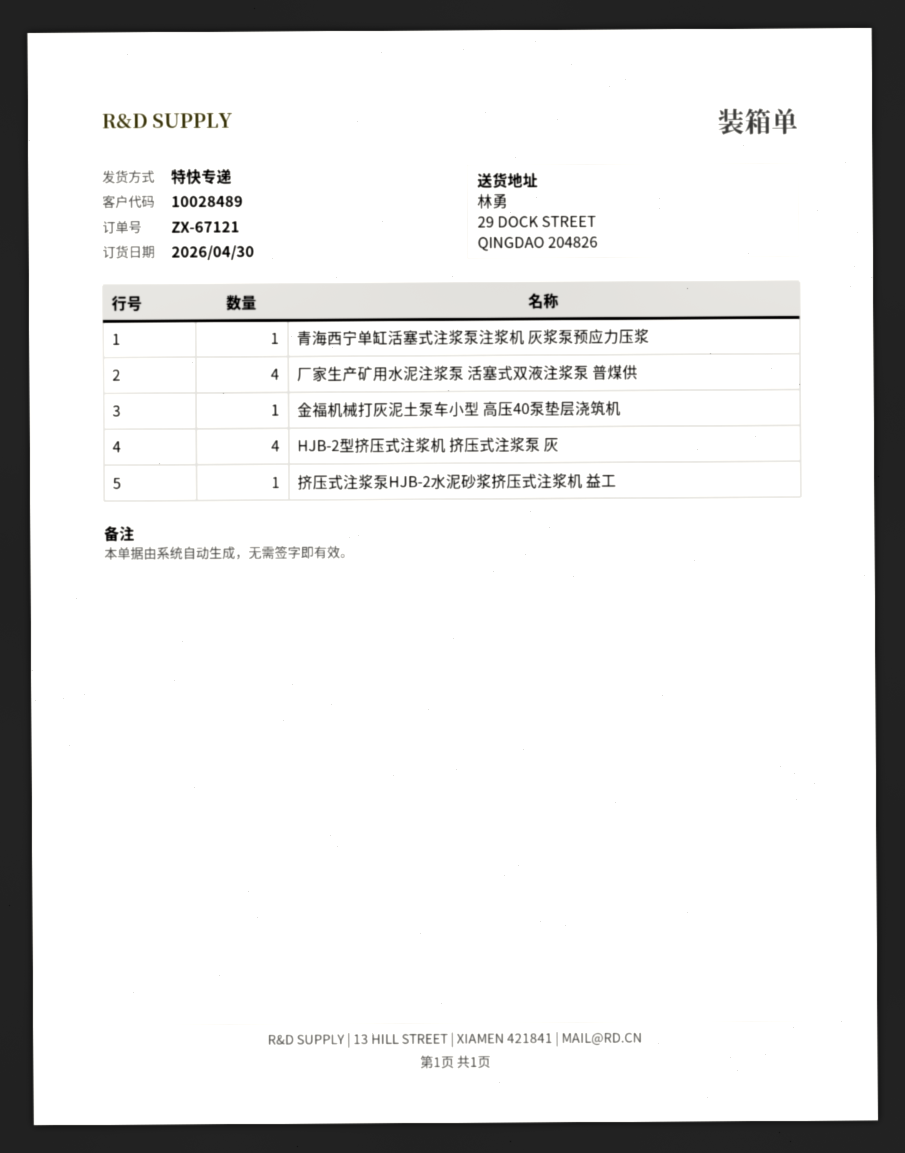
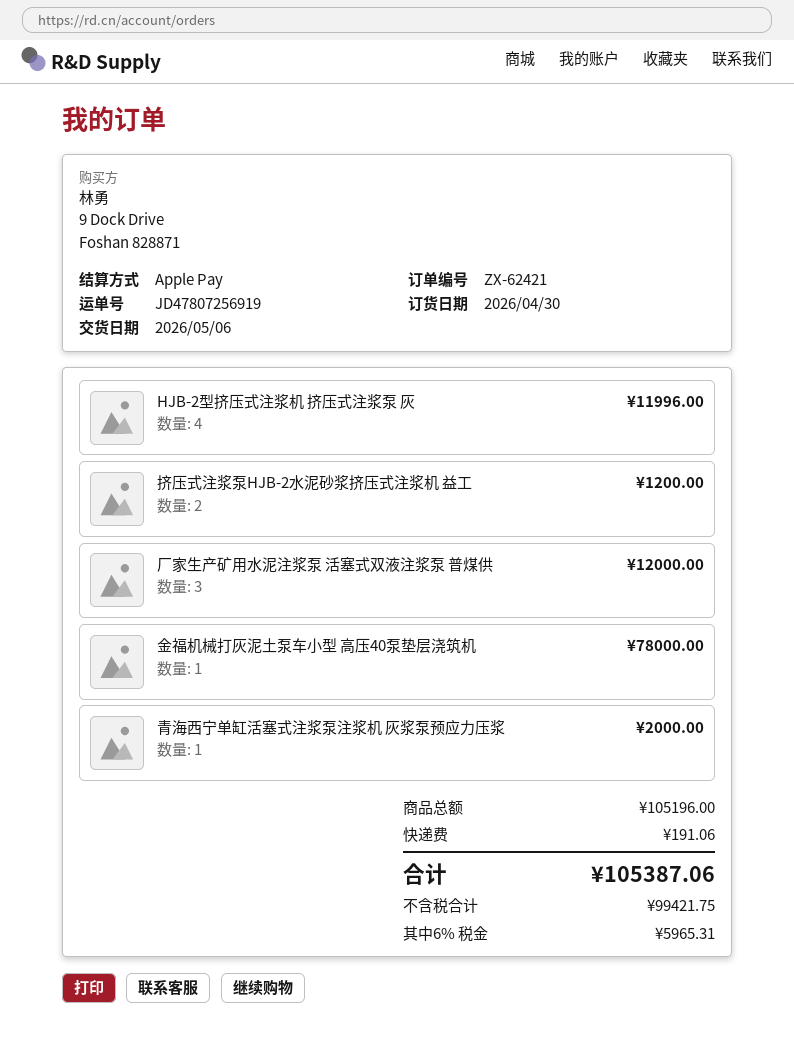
order number: ZX-67121 -> ZX-62421
厂家生产矿用水泥注浆泵 活塞式双液注浆泵 普煤供: 4 -> 3
挤压式注浆泵HJB-2水泥砂浆挤压式注浆机 益工: 1 -> 2

